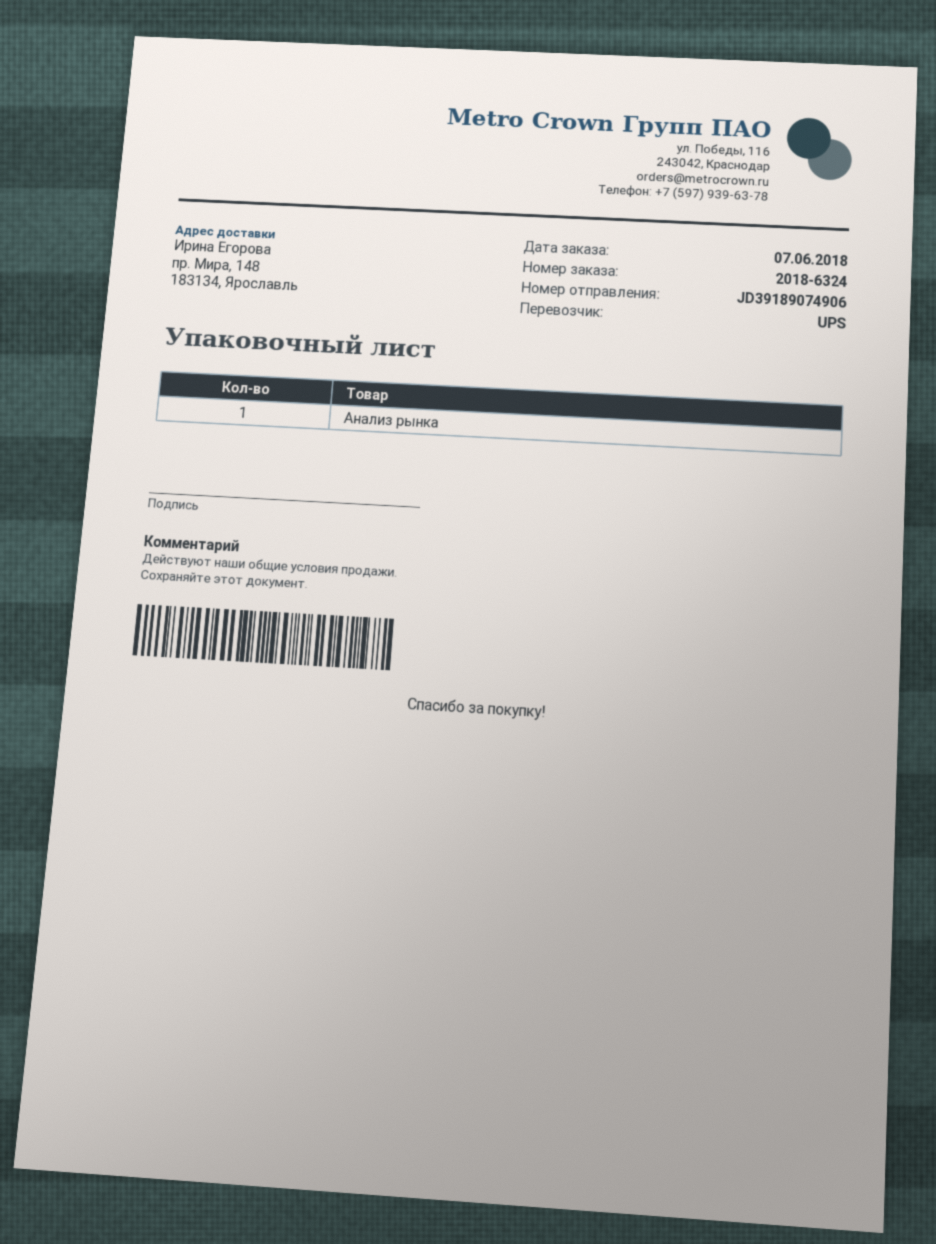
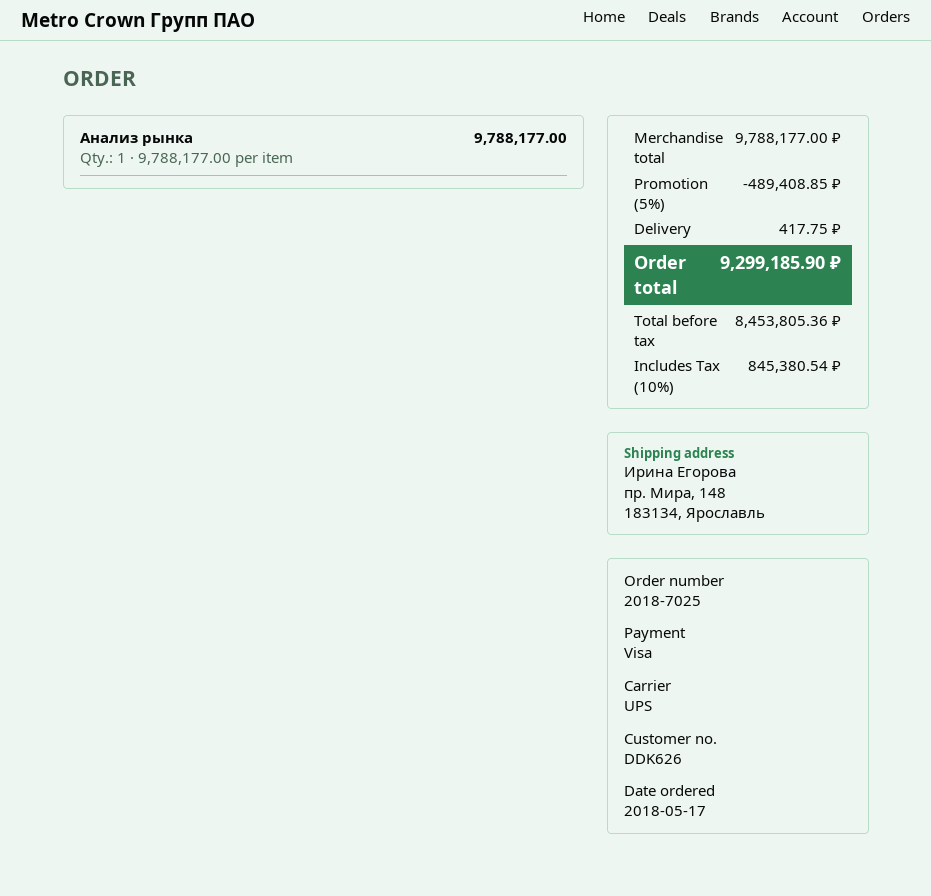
order number: 2018-6324 -> 2018-7025
order date: 2018-06-07 -> 2018-05-17

